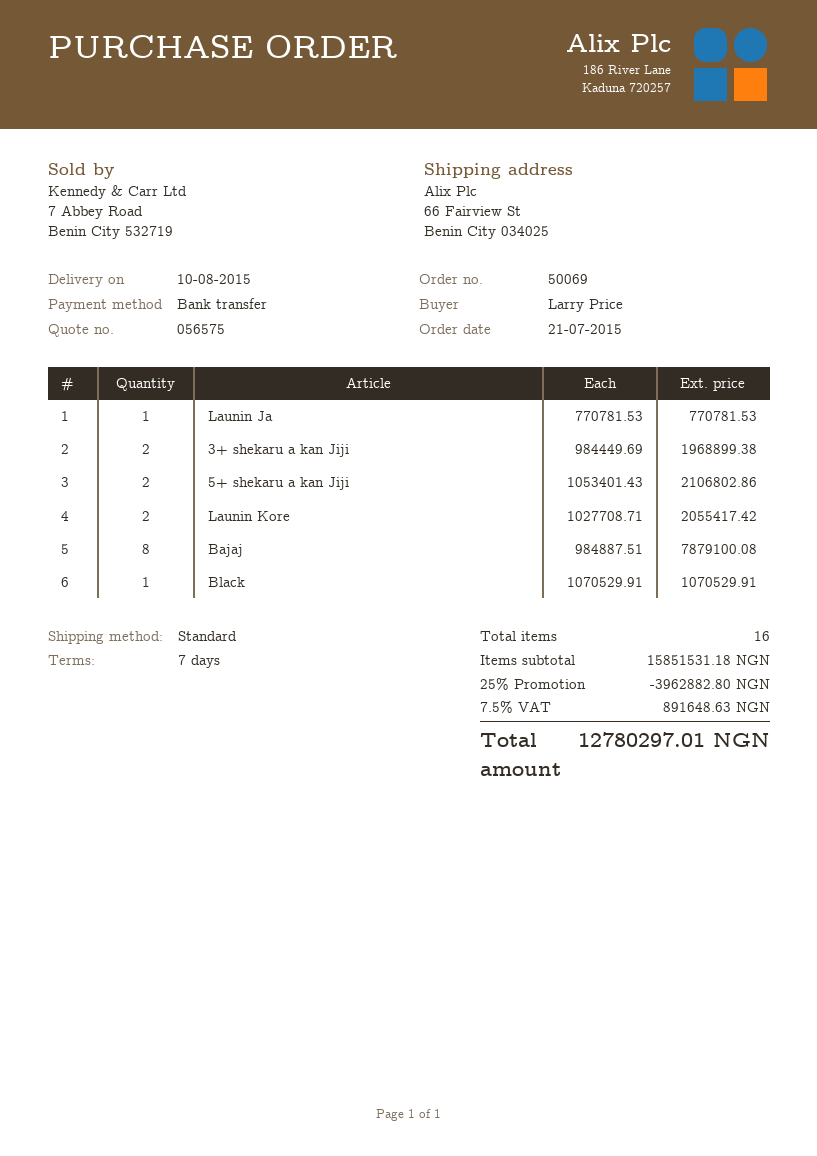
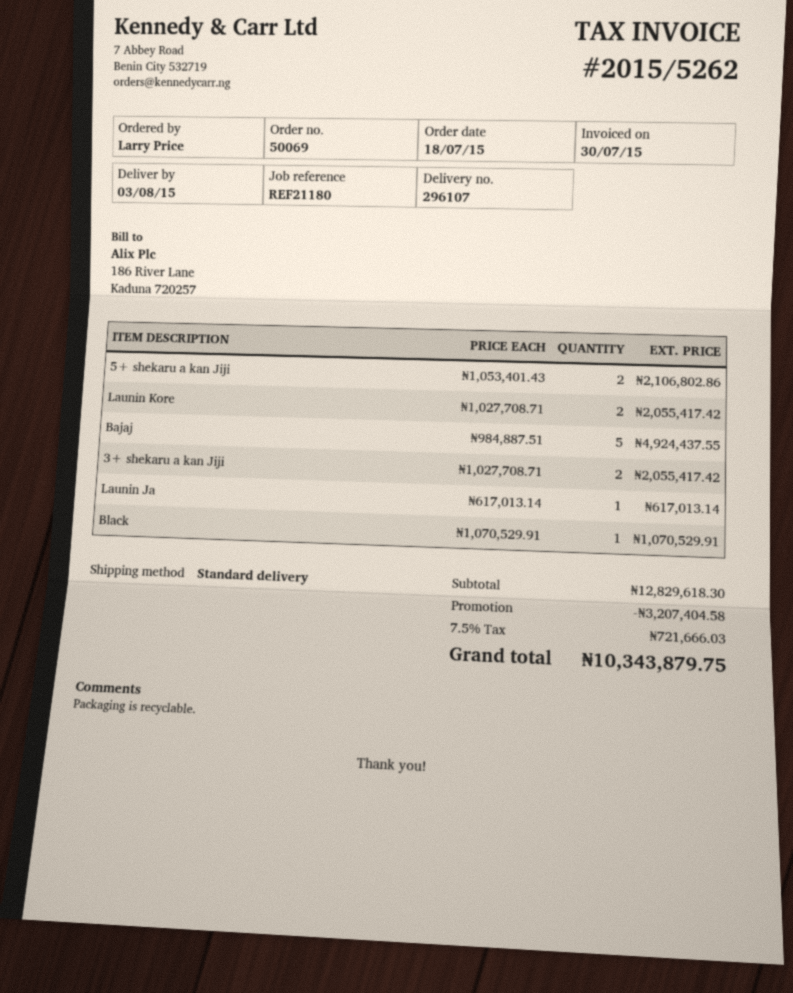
order date: 2015-07-21 -> 2015-07-18
delivery date: 2015-08-10 -> 2015-08-03
Launin Ja: 1 x 770781.53 = 770781.53 -> 1 x 617013.14 = 617013.14
3+ shekaru a kan Jiji: 2 x 984449.69 = 1968899.38 -> 2 x 1027708.71 = 2055417.42
Bajaj: 8 x 984887.51 = 7879100.08 -> 5 x 984887.51 = 4924437.55
subtotal: 15851531.18 -> 12829618.30
discount: 3962882.80 -> 3207404.58
tax: 7.5% = 891648.63 -> 7.5% = 721666.03
total: 12780297.01 -> 10343879.75

